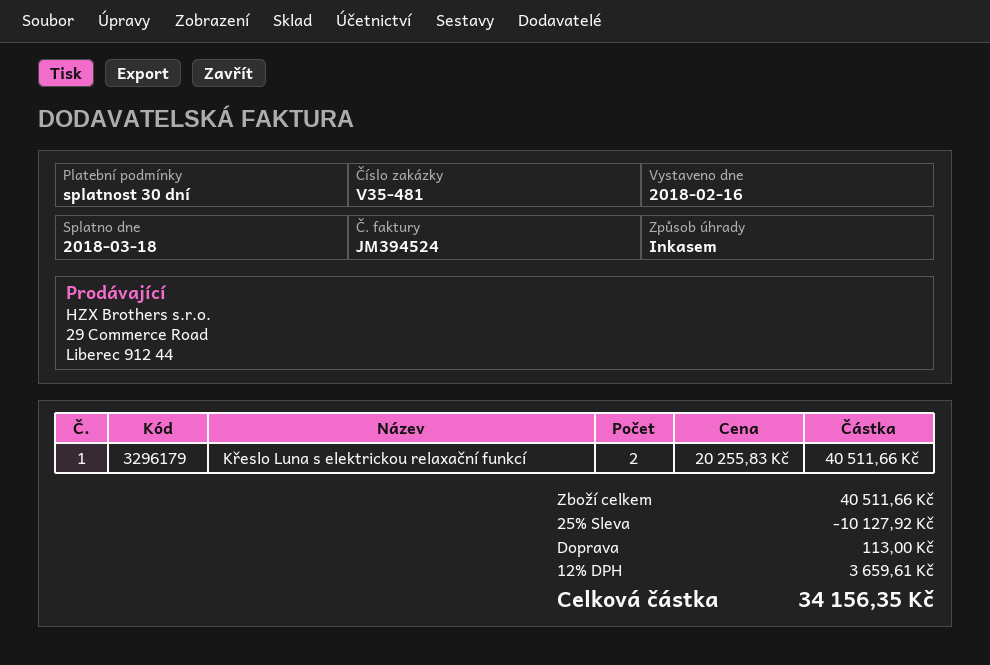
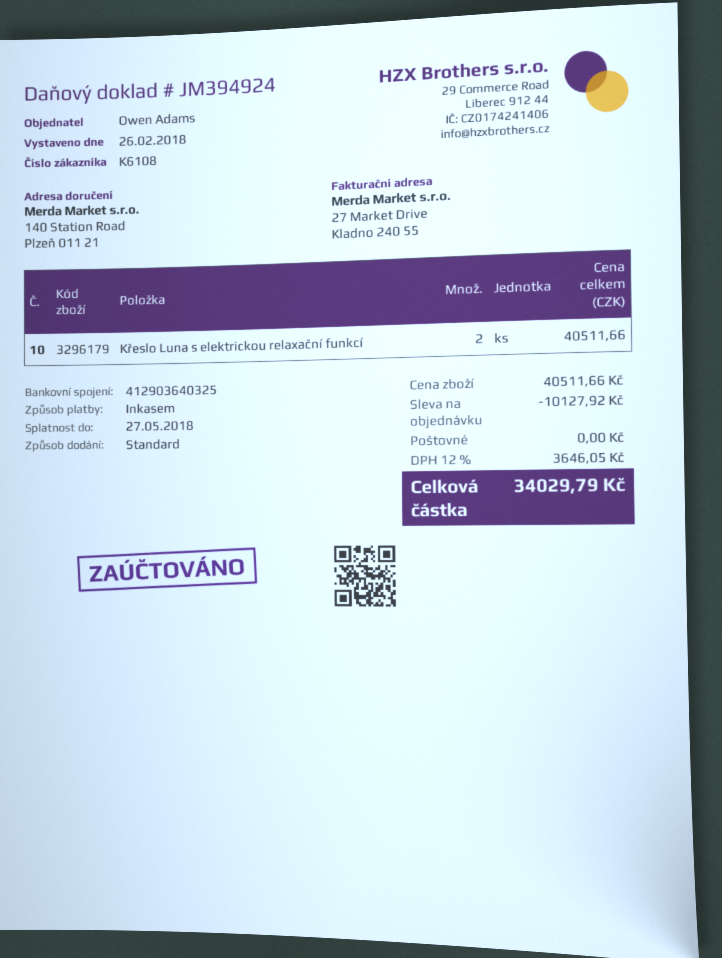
invoice number: JM394524 -> JM394924
invoice date: 2018-02-16 -> 2018-02-26
due date: 2018-03-18 -> 2018-05-27
shipping: 113.00 -> 0.00
tax: 12% = 3659.61 -> 12% = 3646.05
total: 34156.35 -> 34029.79

